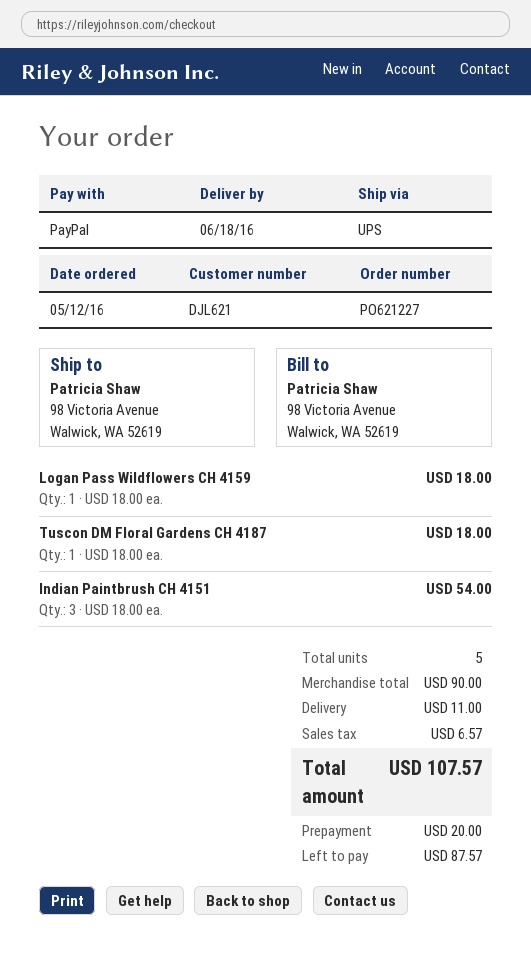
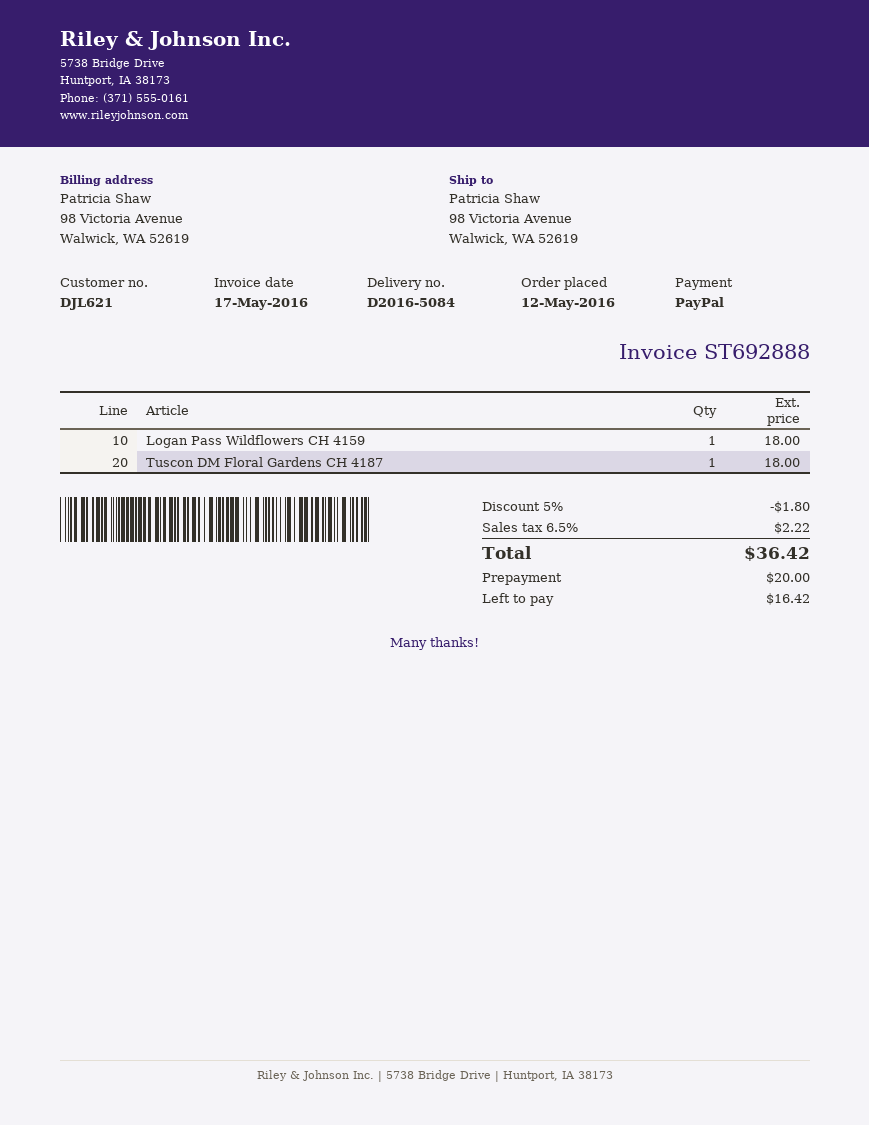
Indian Paintbrush CH 4151: 3 for 54.00 -> none
discount: none -> 5% = 1.80
shipping: 11.00 -> none
tax: 6.57 -> 2.22
total: 107.57 -> 36.42
balance: 87.57 -> 16.42

